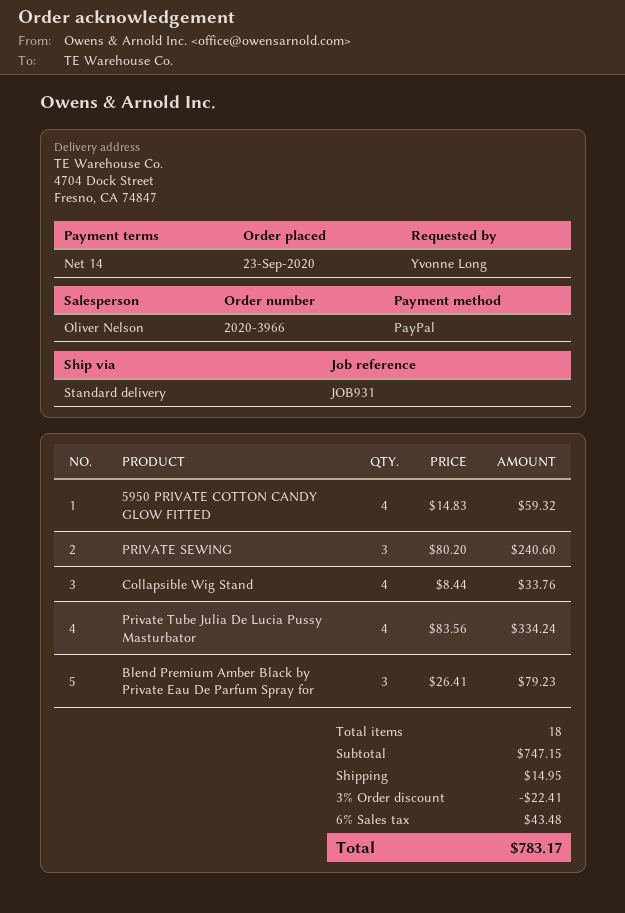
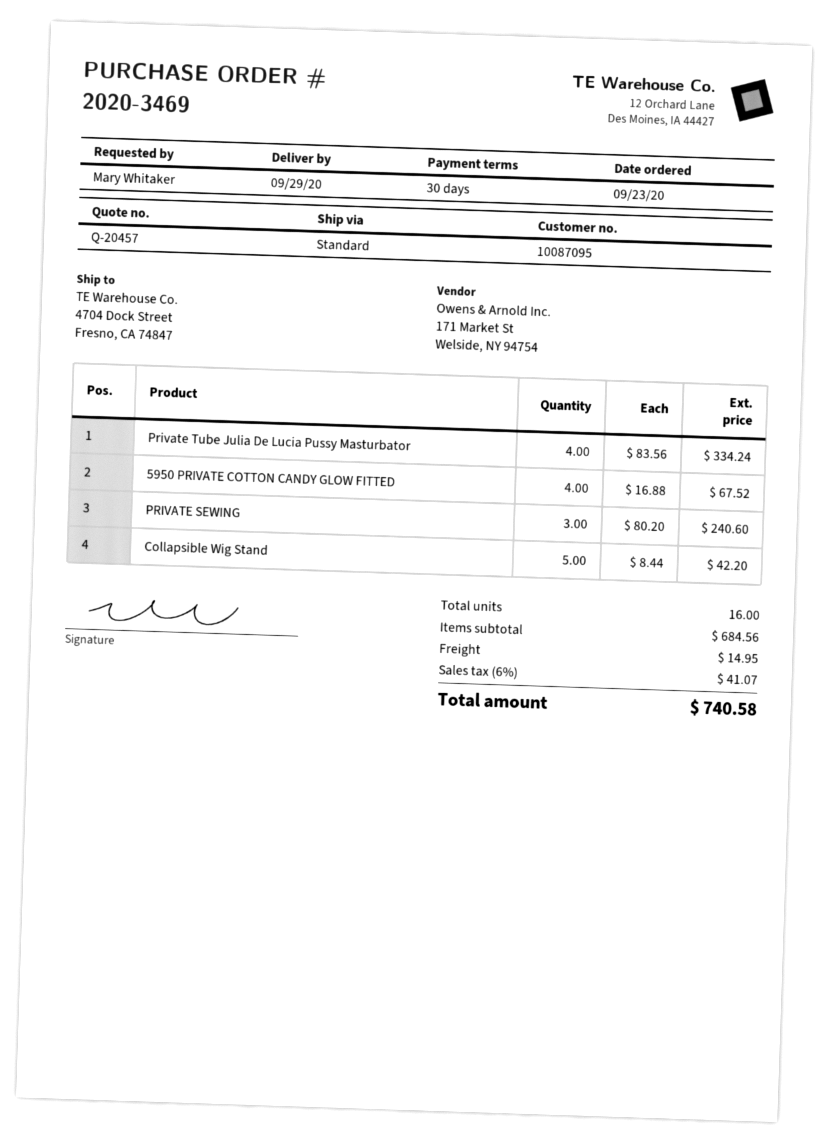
order number: 2020-3966 -> 2020-3469
payment terms: 14 days -> 30 days
ordered by: Yvonne Long -> Mary Whitaker
5950 PRIVATE COTTON CANDY GLOW FITTED: 4 x 14.83 = 59.32 -> 4 x 16.88 = 67.52
Collapsible Wig Stand: 4 x 8.44 = 33.76 -> 5 x 8.44 = 42.20
Blend Premium Amber Black by Private Eau De Parfum Spray for: 3 x 26.41 = 79.23 -> none
total quantity: 18 -> 16
subtotal: 747.15 -> 684.56
discount: 3% = 22.41 -> none
tax: 6% = 43.48 -> 6% = 41.07
total: 783.17 -> 740.58

